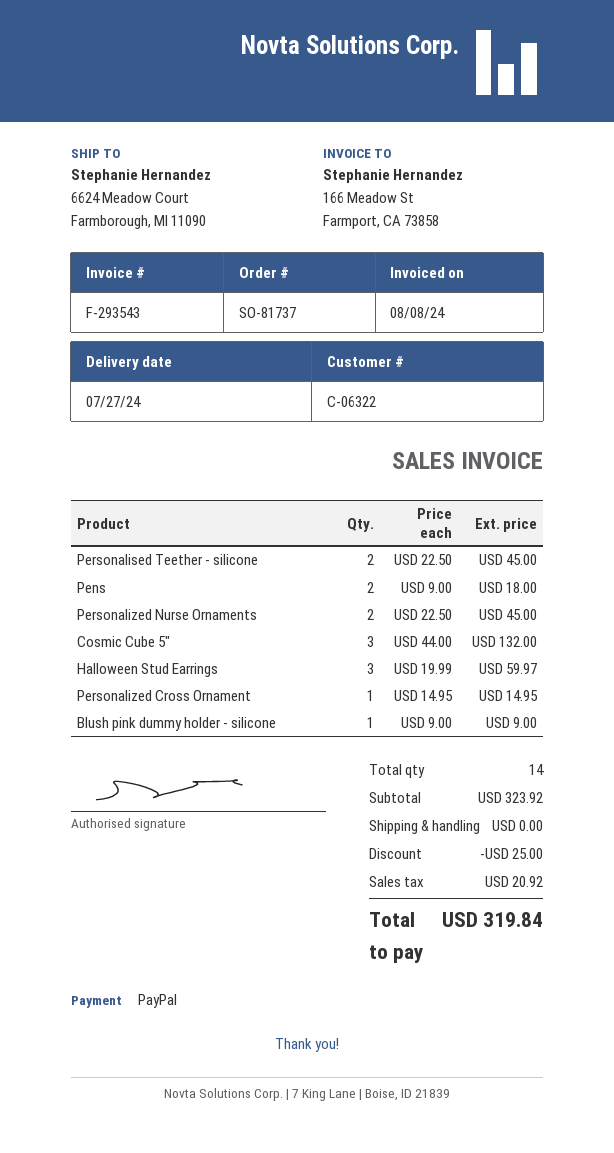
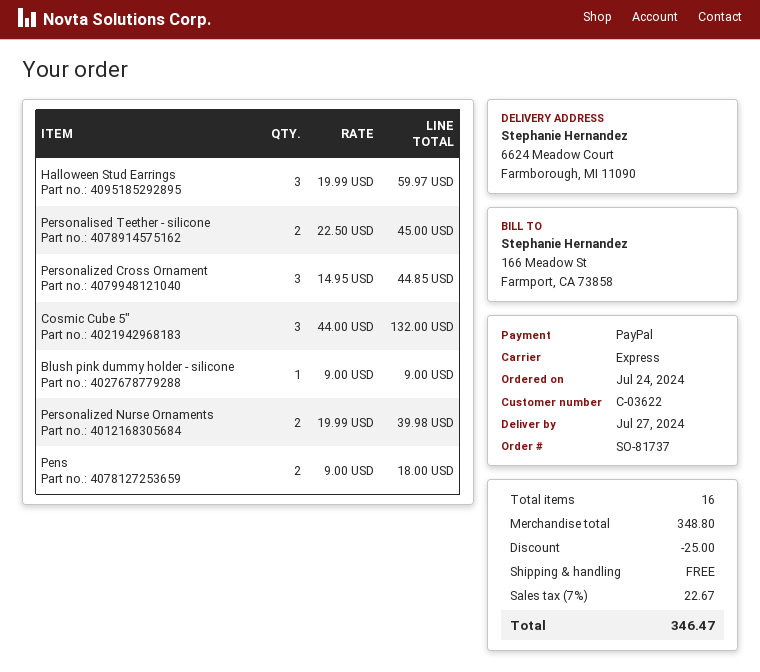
customer number: C-06322 -> C-03622
Personalized Nurse Ornaments: 2 x 22.50 = 45.00 -> 2 x 19.99 = 39.98
Personalized Cross Ornament: 1 x 14.95 = 14.95 -> 3 x 14.95 = 44.85
total quantity: 14 -> 16
subtotal: 323.92 -> 348.80
tax: 20.92 -> 22.67
total: 319.84 -> 346.47

